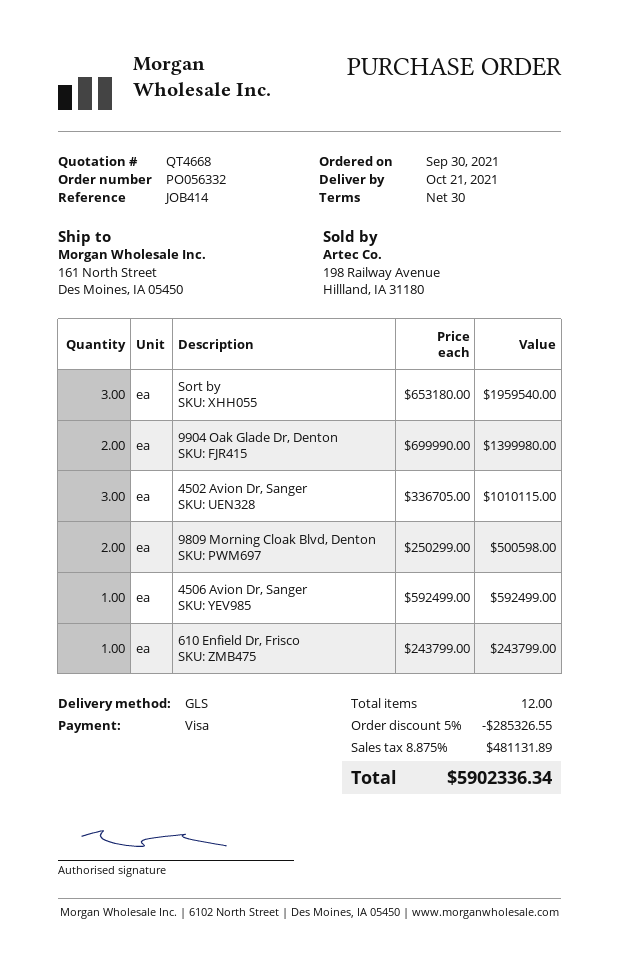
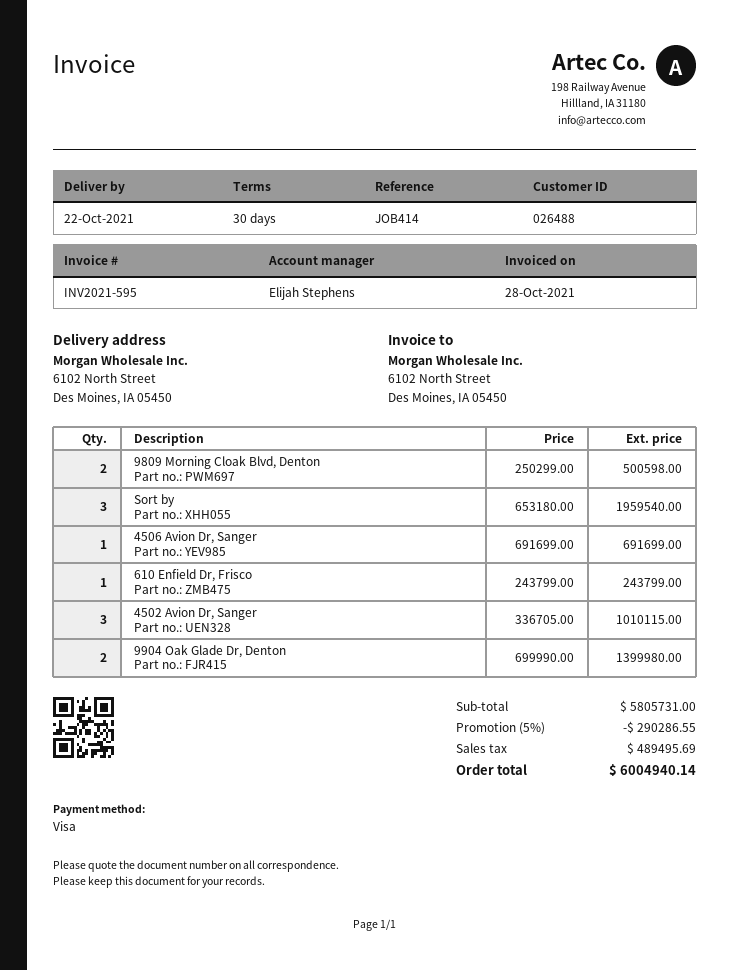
delivery date: 2021-10-21 -> 2021-10-22
ship to: 161 North Street, Des Moines, IA 05450 -> 6102 North Street, Des Moines, IA 05450
4506 Avion Dr, Sanger: 1 x 592499.00 = 592499.00 -> 1 x 691699.00 = 691699.00
discount: 5% = 285326.55 -> 5% = 290286.55
tax: 481131.89 -> 489495.69
total: 5902336.34 -> 6004940.14

